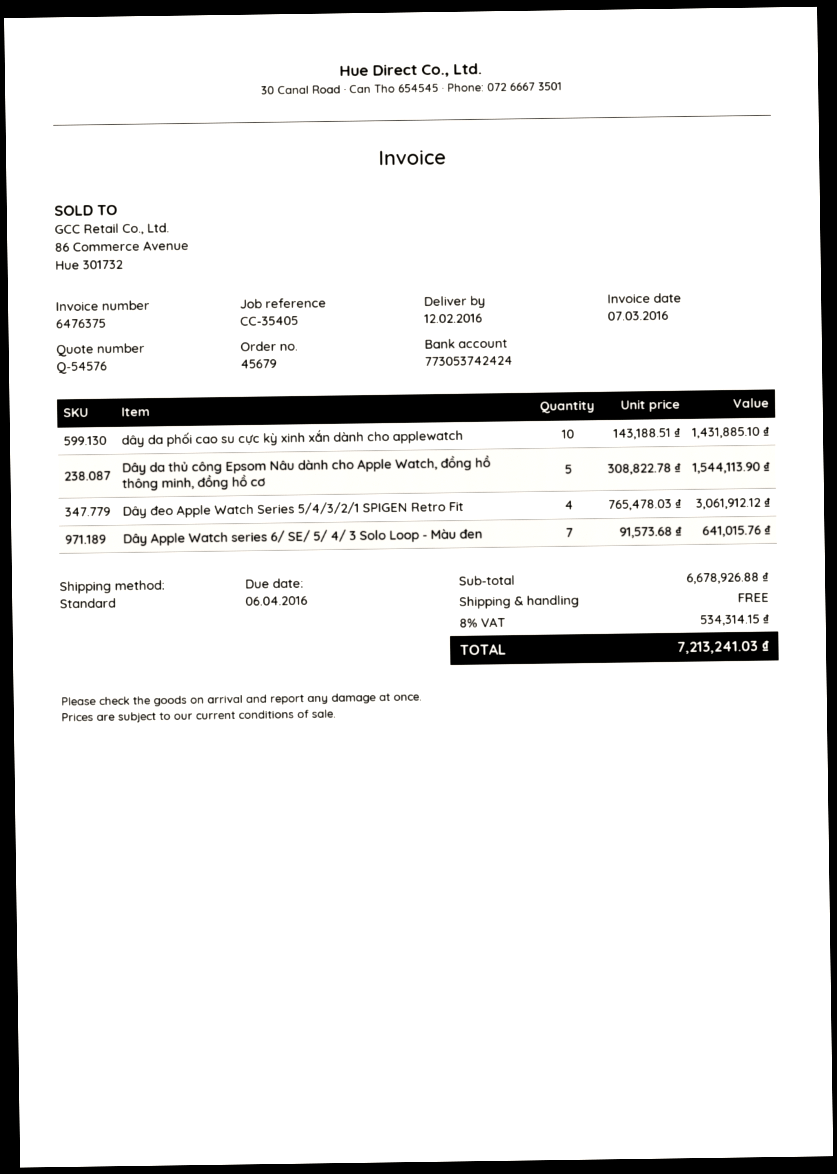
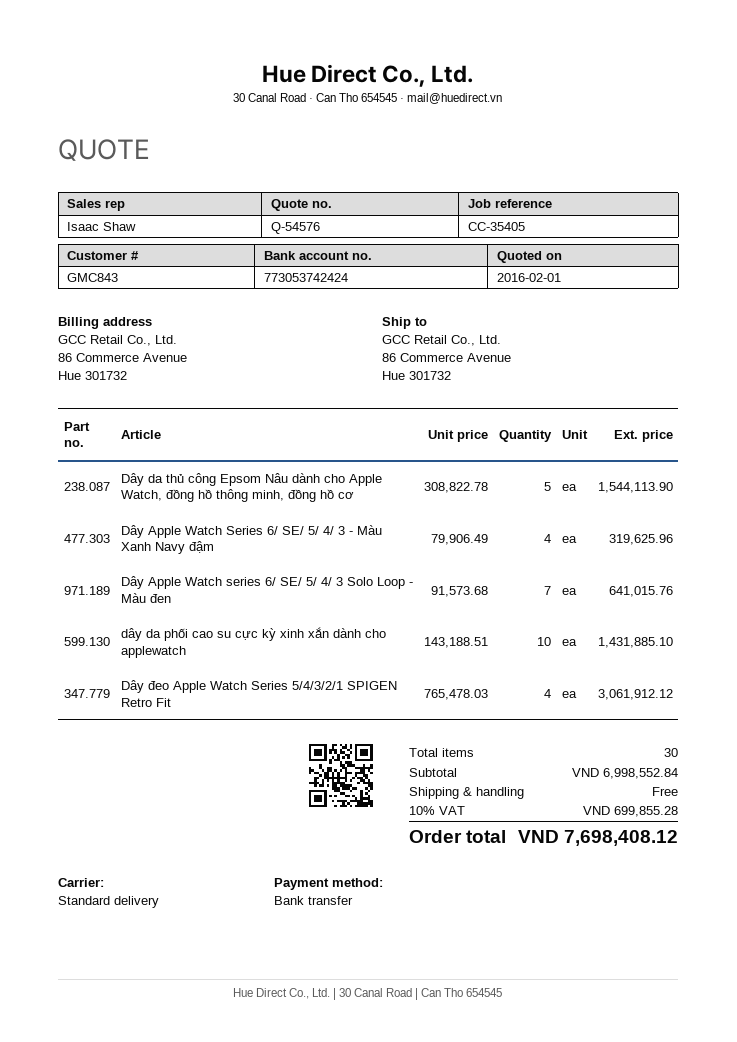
Dây Apple Watch Series 6/ SE/ 5/ 4/ 3 - Màu Xanh Navy đậm: none -> 4 x 79906.49 = 319625.96
subtotal: 6678926.88 -> 6998552.84
tax: 8% = 534314.15 -> 10% = 699855.28
total: 7213241.03 -> 7698408.12

